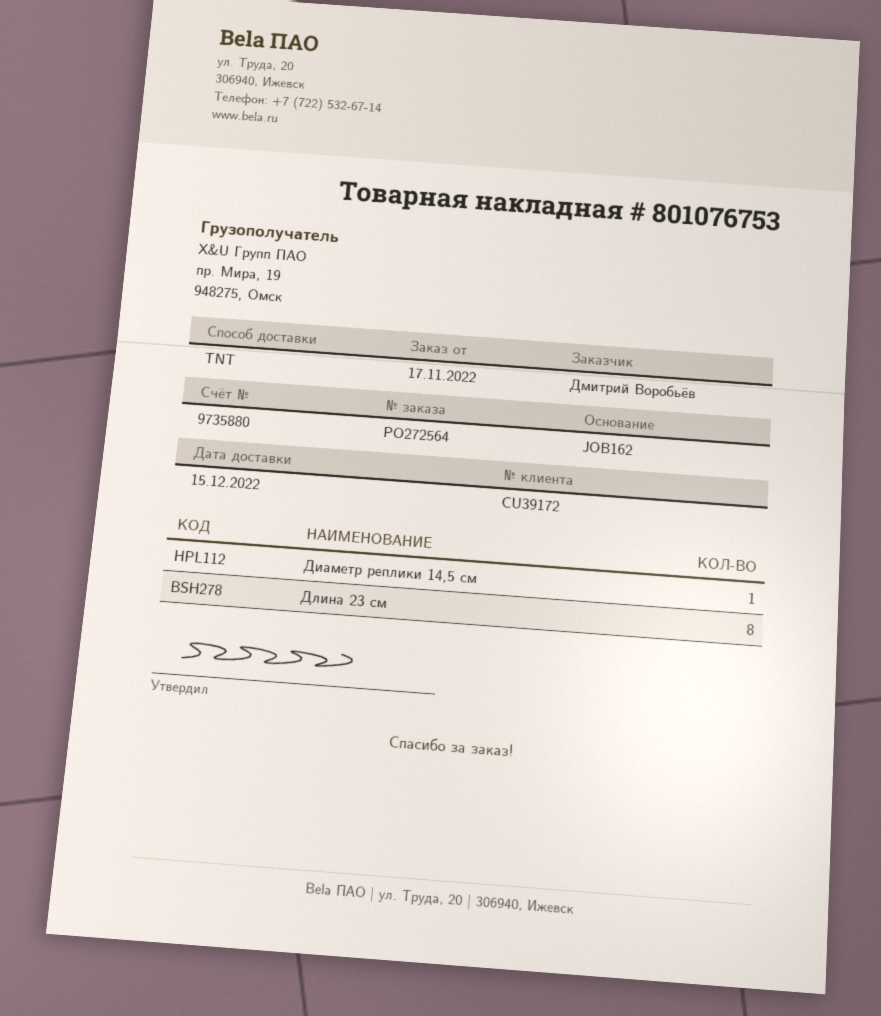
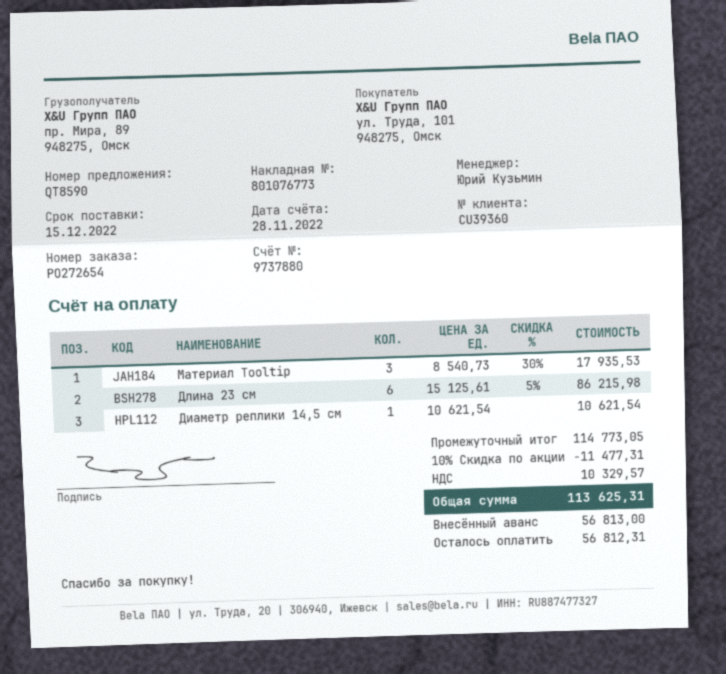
order number: PO272564 -> PO272654
delivery note number: 801076753 -> 801076773
invoice number: 9735880 -> 9737880
customer number: CU39172 -> CU39360
ship to: пр. Мира, 19, 948275, Омск -> пр. Мира, 89, 948275, Омск
Длина 23 см: 8 -> 6
Материал Tooltip: none -> 3

